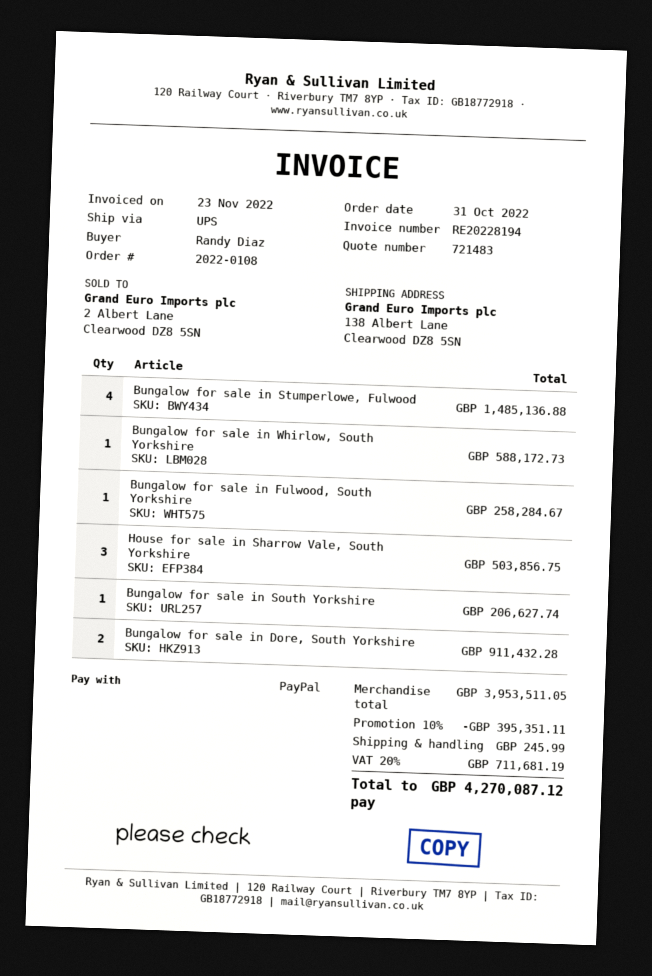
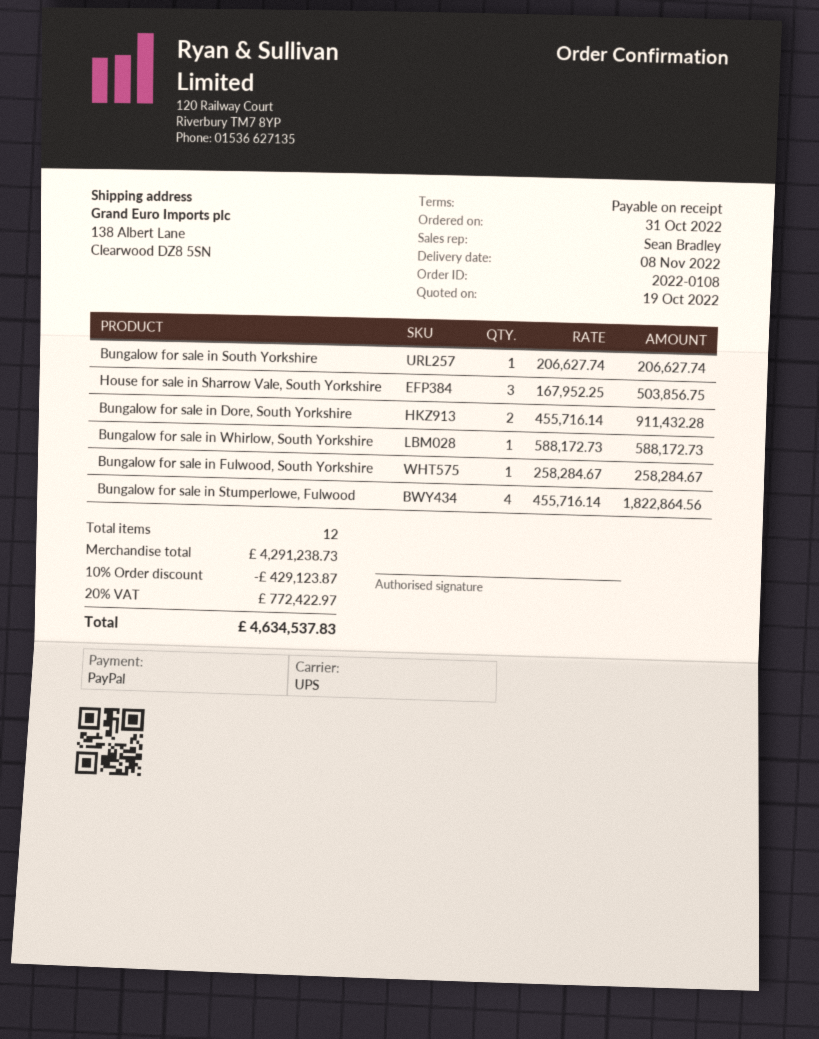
Bungalow for sale in Stumperlowe, Fulwood: 4 for 1485136.88 -> 4 for 1822864.56
subtotal: 3953511.05 -> 4291238.73
discount: 10% = 395351.11 -> 10% = 429123.87
shipping: 245.99 -> none
tax: 20% = 711681.19 -> 20% = 772422.97
total: 4270087.12 -> 4634537.83

